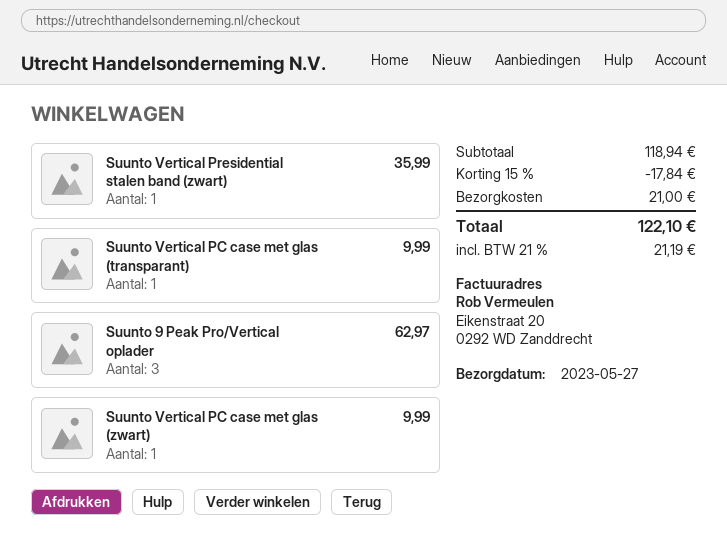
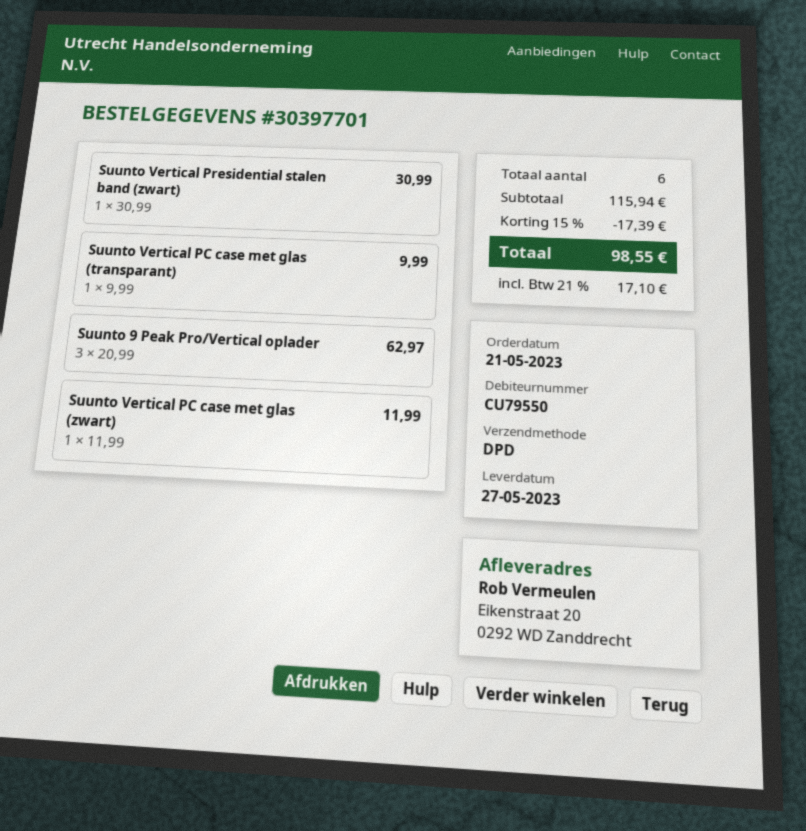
Suunto Vertical Presidential stalen band (zwart): 1 for 35.99 -> 1 for 30.99
Suunto Vertical PC case met glas (zwart): 1 for 9.99 -> 1 for 11.99
subtotal: 118.94 -> 115.94
discount: 15% = 17.84 -> 15% = 17.39
shipping: 21.00 -> none
tax: 21% = 21.19 -> 21% = 17.10
total: 122.10 -> 98.55

